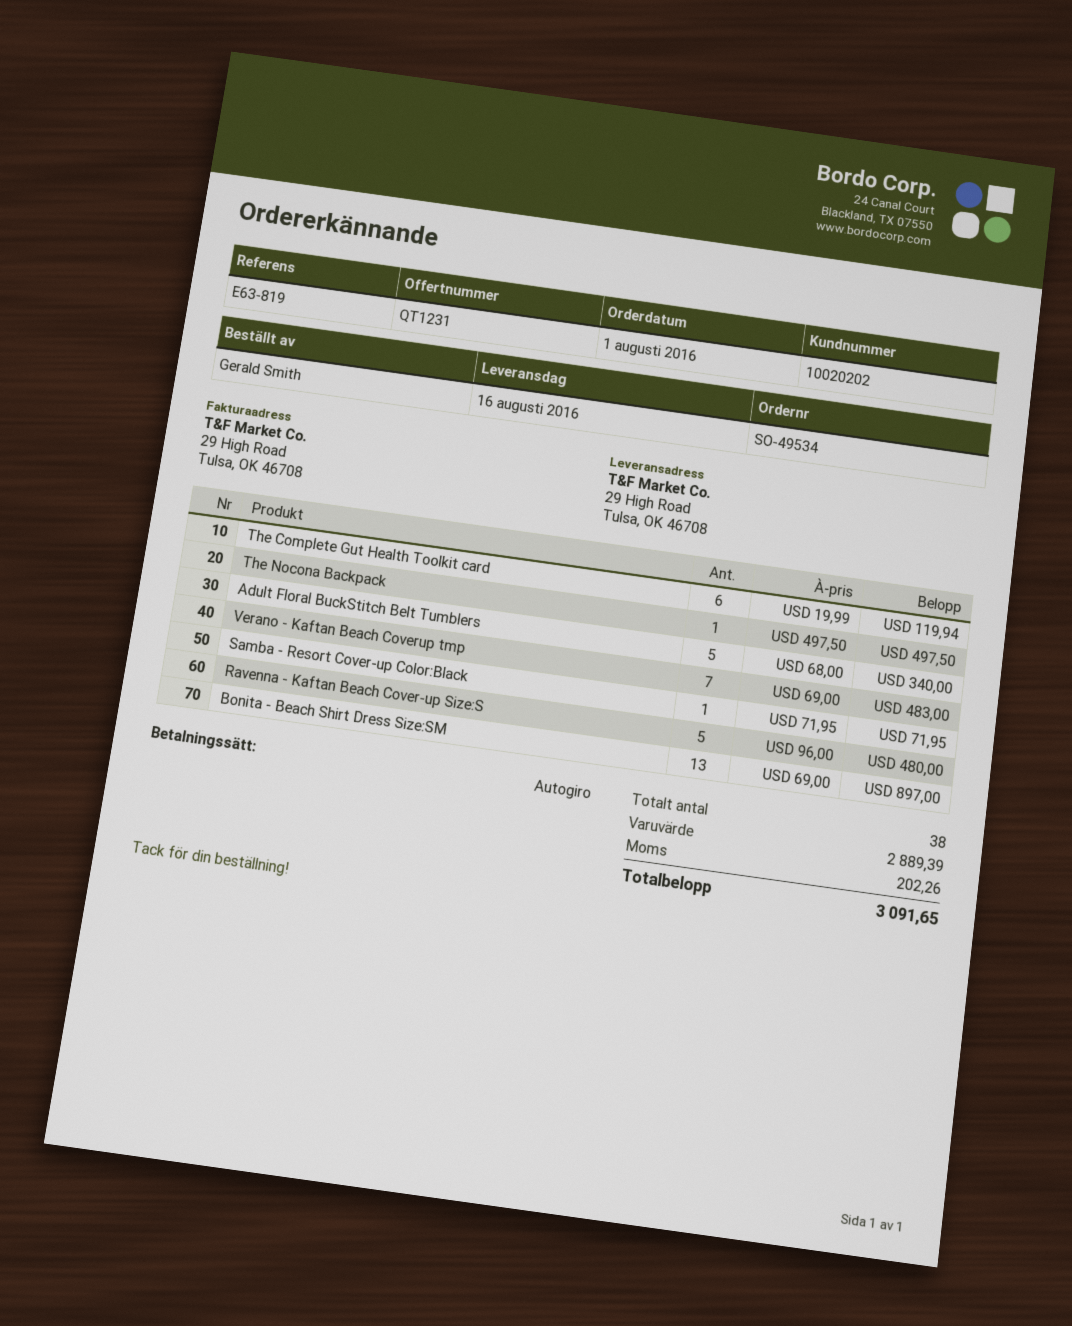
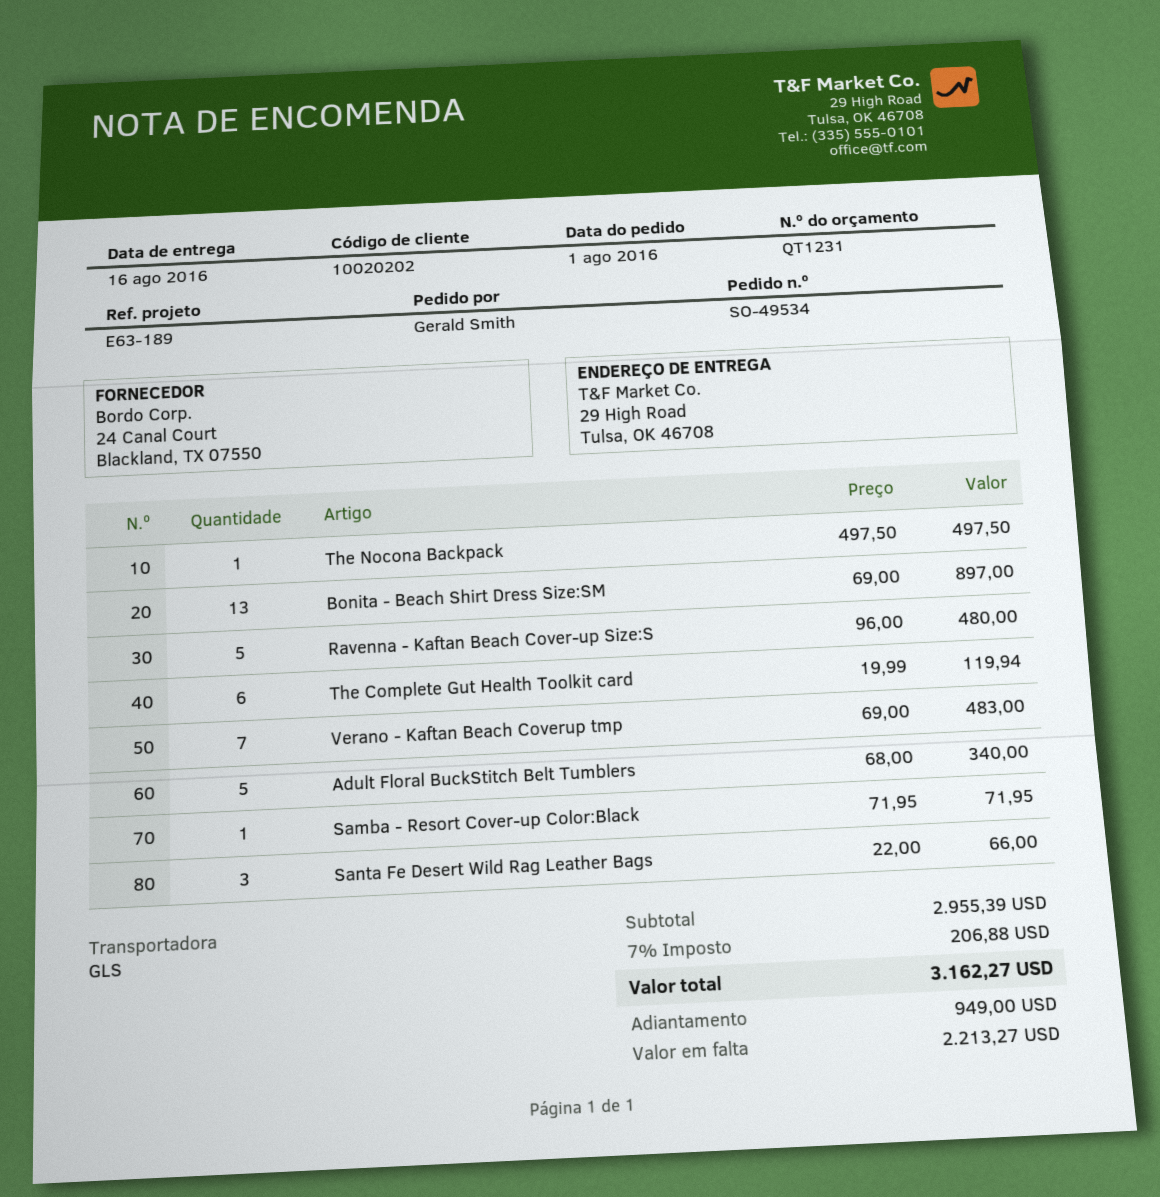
reference: E63-819 -> E63-189
Santa Fe Desert Wild Rag Leather Bags: none -> 3 x 22.00 = 66.00
subtotal: 2889.39 -> 2955.39
tax: 202.26 -> 206.88
total: 3091.65 -> 3162.27

